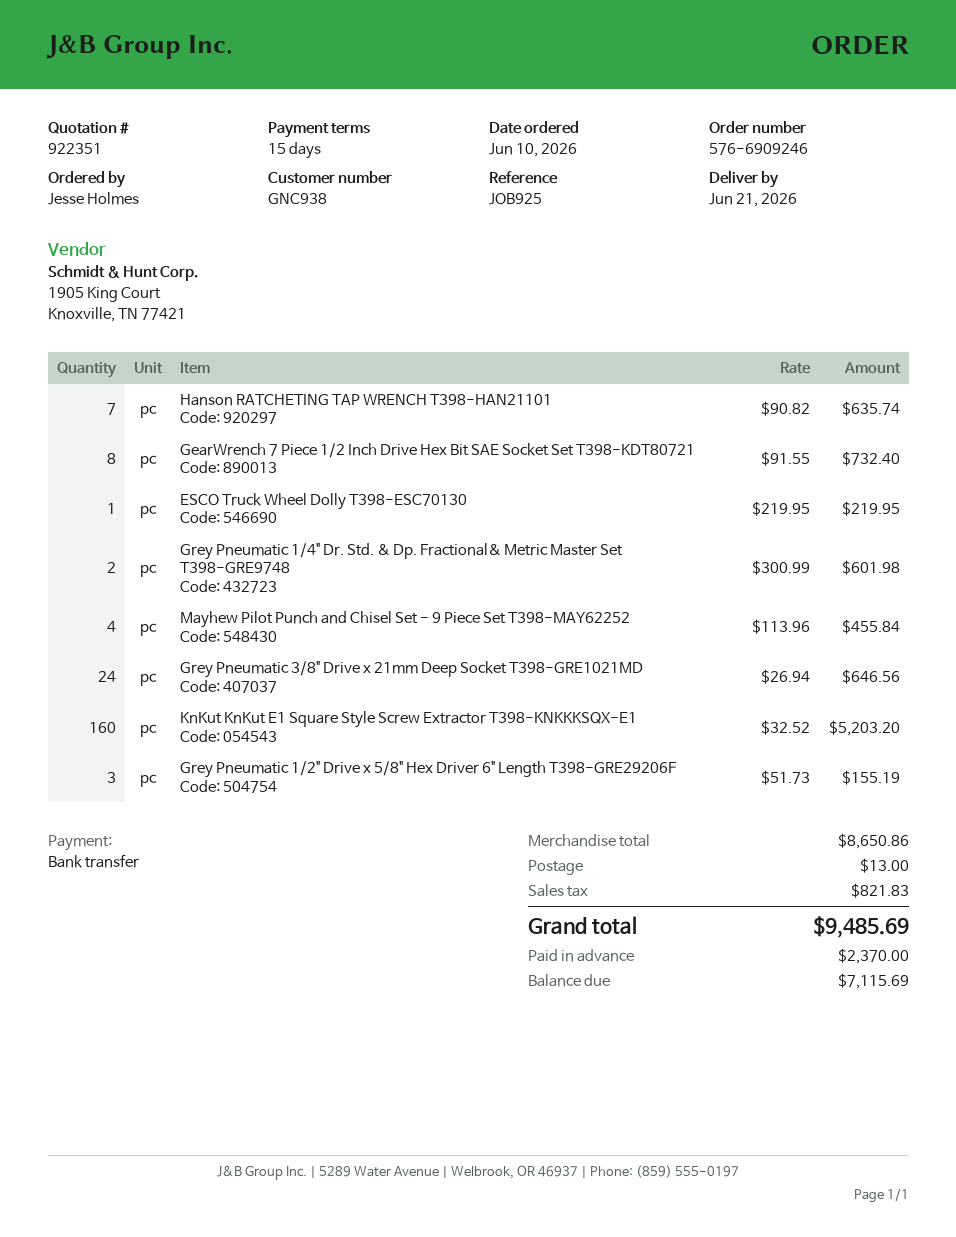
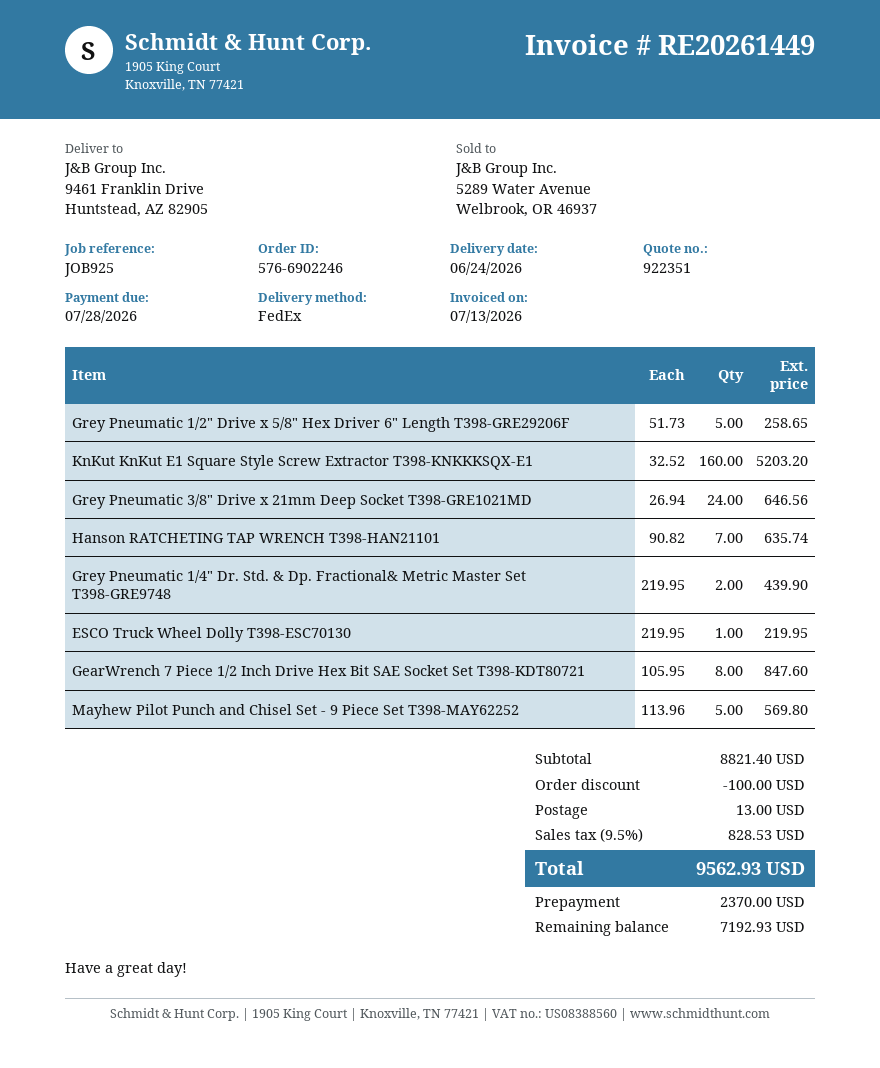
order number: 576-6909246 -> 576-6902246
delivery date: 2026-06-21 -> 2026-06-24
GearWrench 7 Piece 1/2 Inch Drive Hex Bit SAE Socket Set T398-KDT80721: 8 x 91.55 = 732.40 -> 8 x 105.95 = 847.60
Grey Pneumatic 1/4" Dr. Std. & Dp. Fractional& Metric Master Set T398-GRE9748: 2 x 300.99 = 601.98 -> 2 x 219.95 = 439.90
Mayhew Pilot Punch and Chisel Set - 9 Piece Set T398-MAY62252: 4 x 113.96 = 455.84 -> 5 x 113.96 = 569.80
Grey Pneumatic 1/2" Drive x 5/8" Hex Driver 6" Length T398-GRE29206F: 3 x 51.73 = 155.19 -> 5 x 51.73 = 258.65
subtotal: 8650.86 -> 8821.40
discount: none -> 100.00
tax: 821.83 -> 828.53
total: 9485.69 -> 9562.93
balance: 7115.69 -> 7192.93

